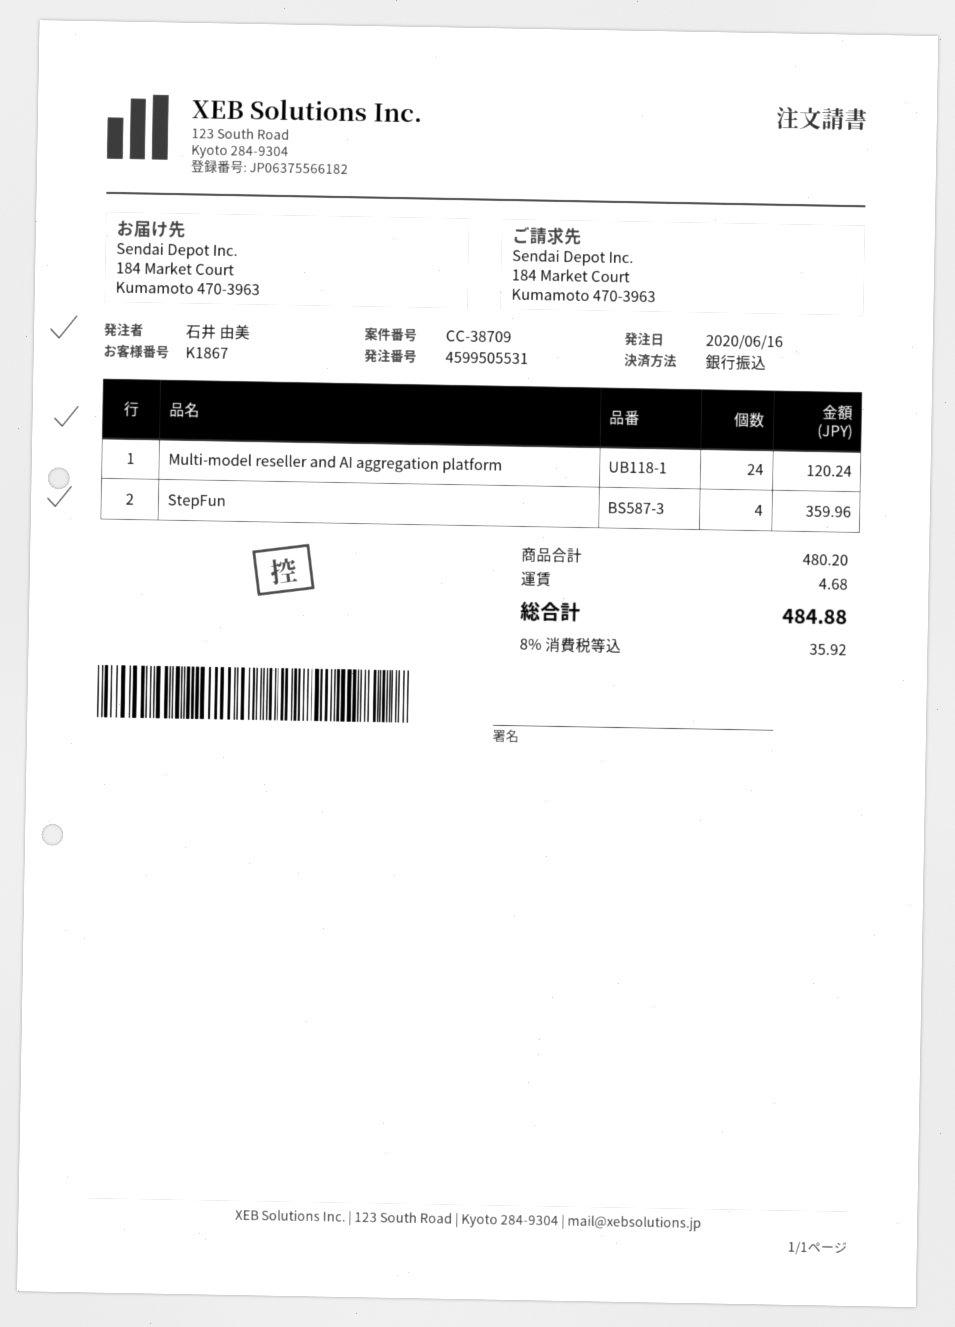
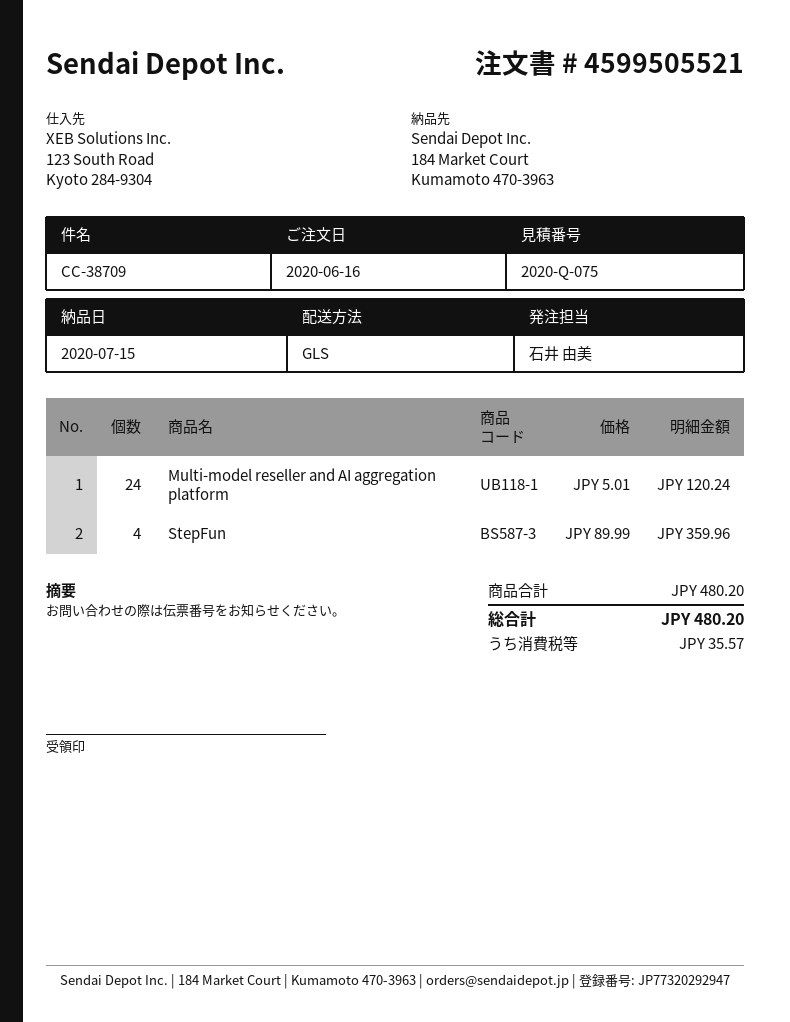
order number: 4599505531 -> 4599505521
shipping: 4.68 -> none
tax: 35.92 -> 35.57
total: 484.88 -> 480.20

